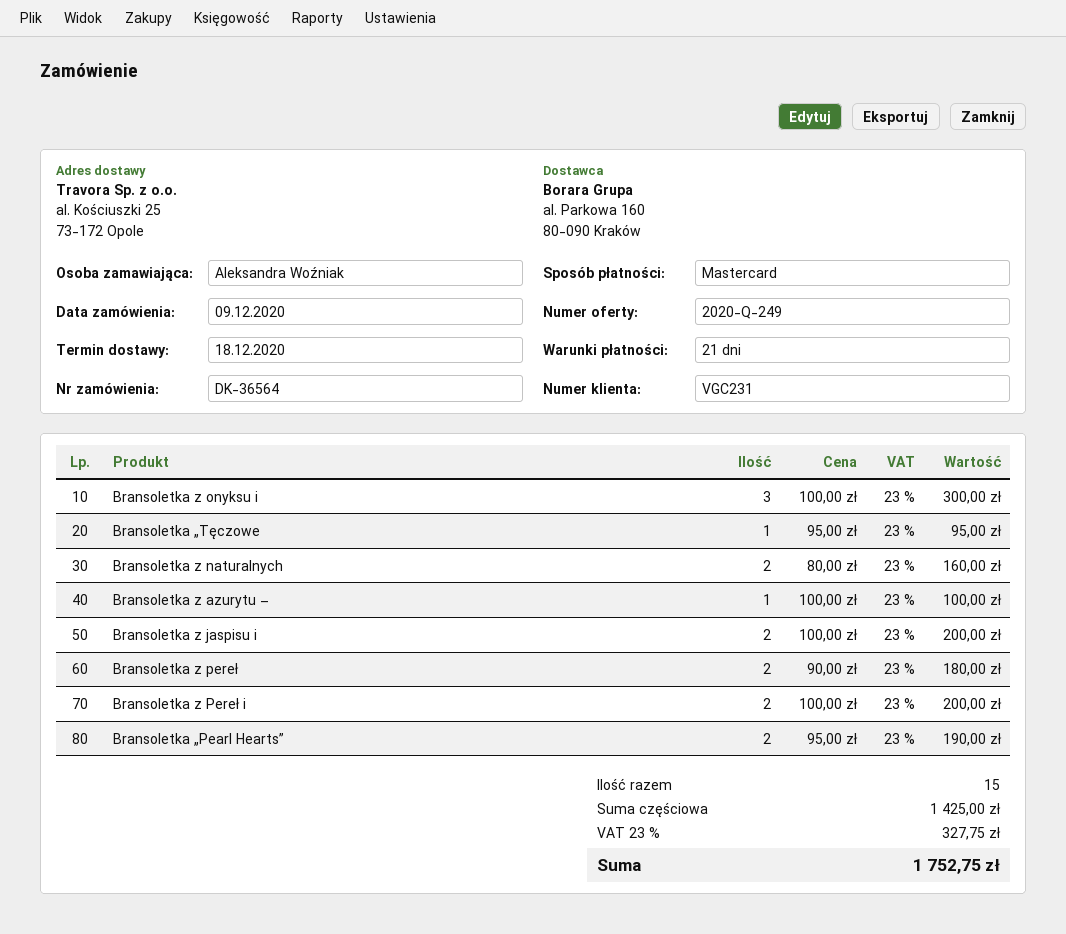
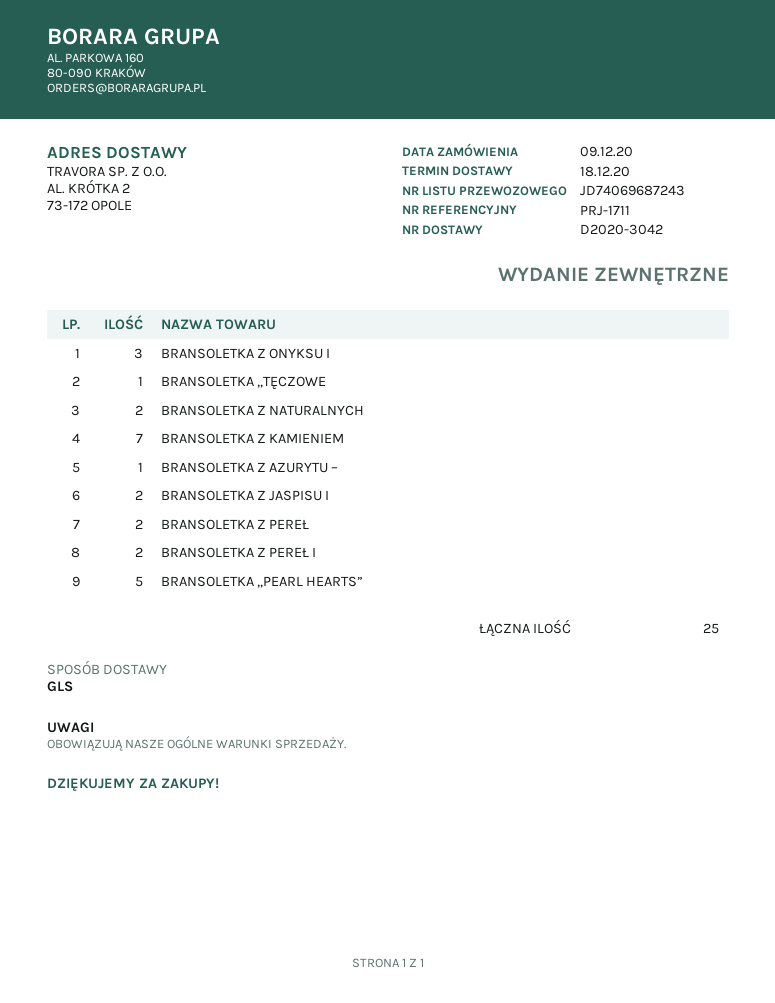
ship to: al. Kościuszki 25, 73-172 Opole -> AL. KRÓTKA 2, 73-172 OPOLE
Bransoletka „Pearl Hearts”: 2 -> 5
BRANSOLETKA Z KAMIENIEM: none -> 7
total quantity: 15 -> 25

